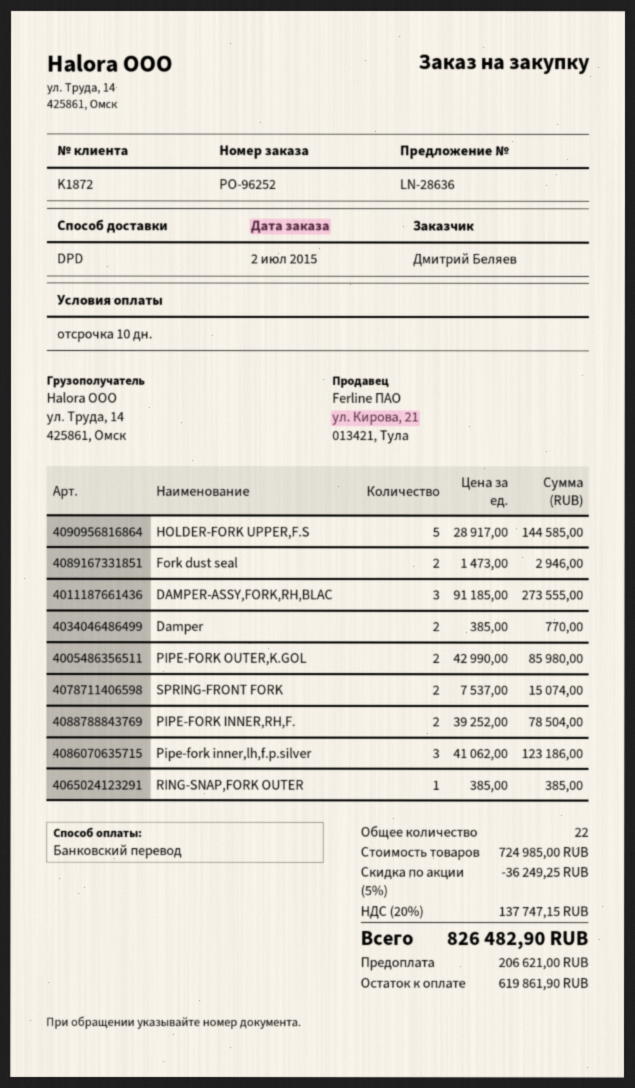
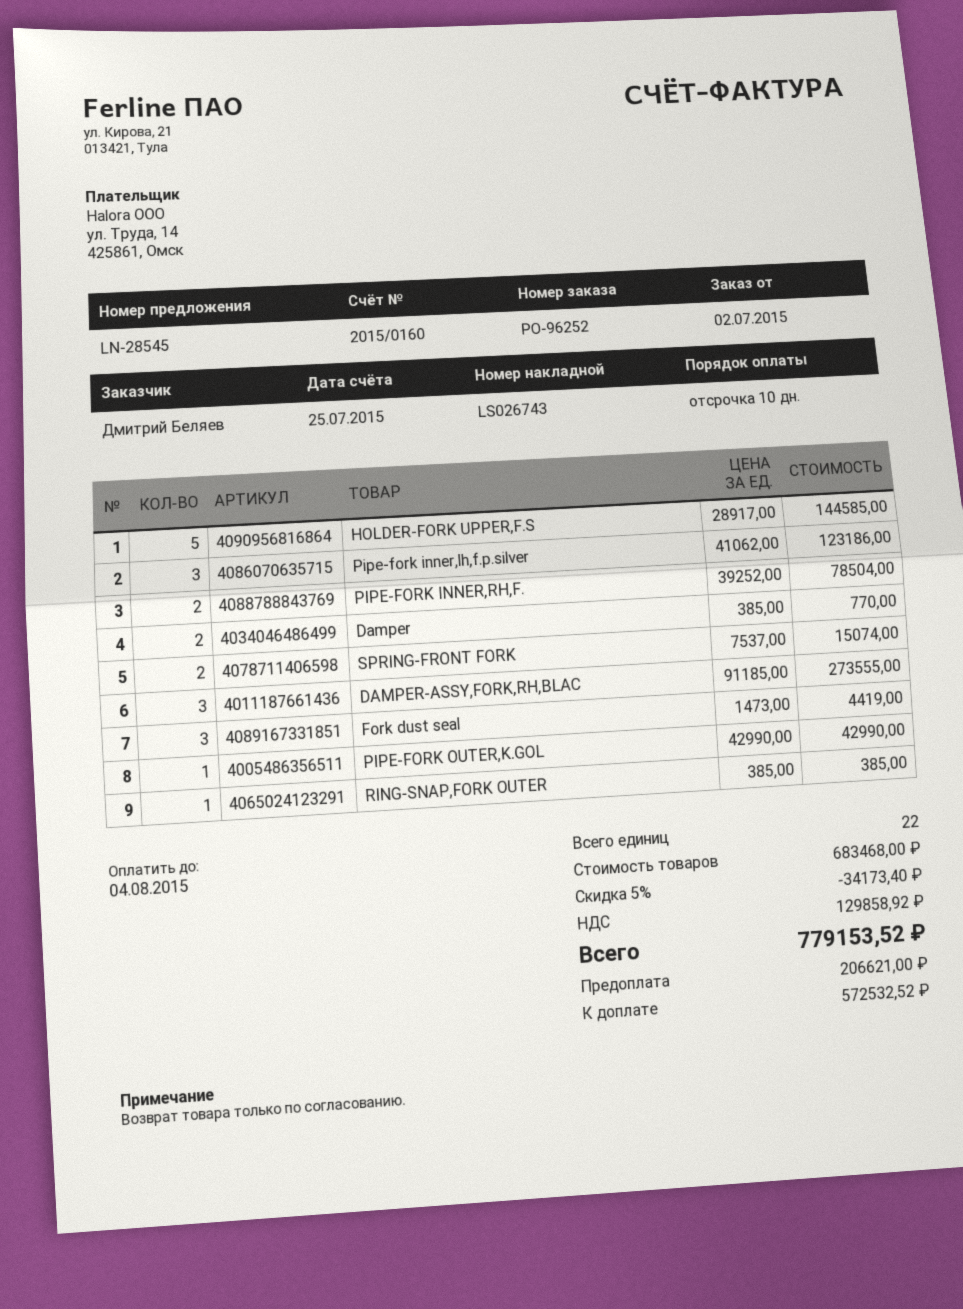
quote number: LN-28636 -> LN-28545
Fork dust seal: 2 x 1473.00 = 2946.00 -> 3 x 1473.00 = 4419.00
PIPE-FORK OUTER,K.GOL: 2 x 42990.00 = 85980.00 -> 1 x 42990.00 = 42990.00
subtotal: 724985.00 -> 683468.00
discount: 5% = 36249.25 -> 5% = 34173.40
tax: 137747.15 -> 129858.92
total: 826482.90 -> 779153.52
balance: 619861.90 -> 572532.52

